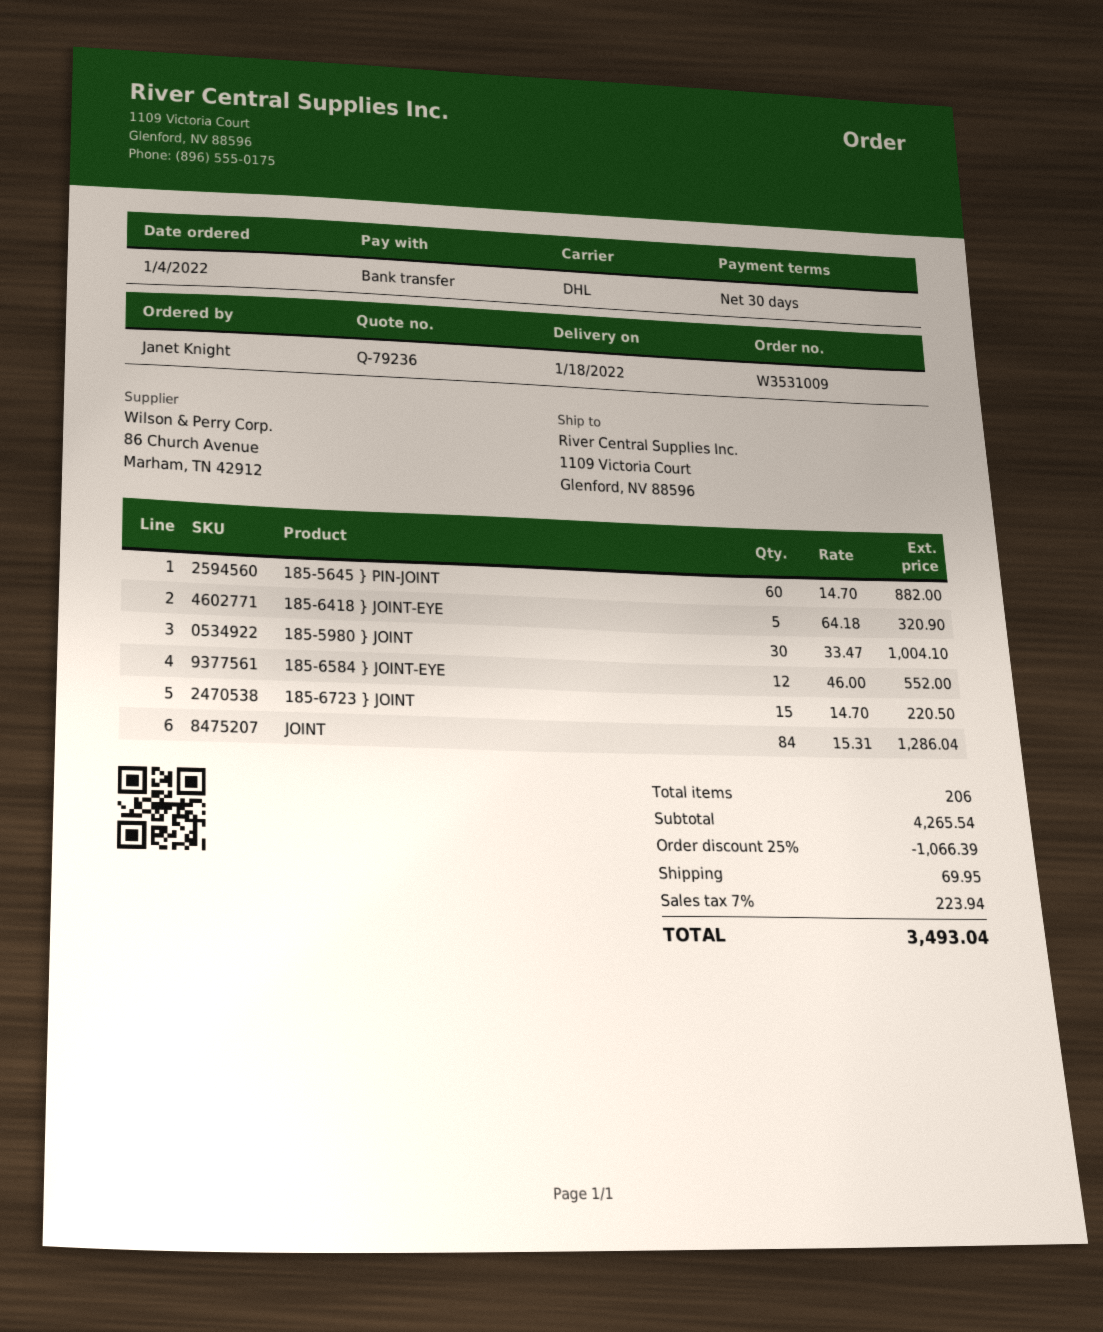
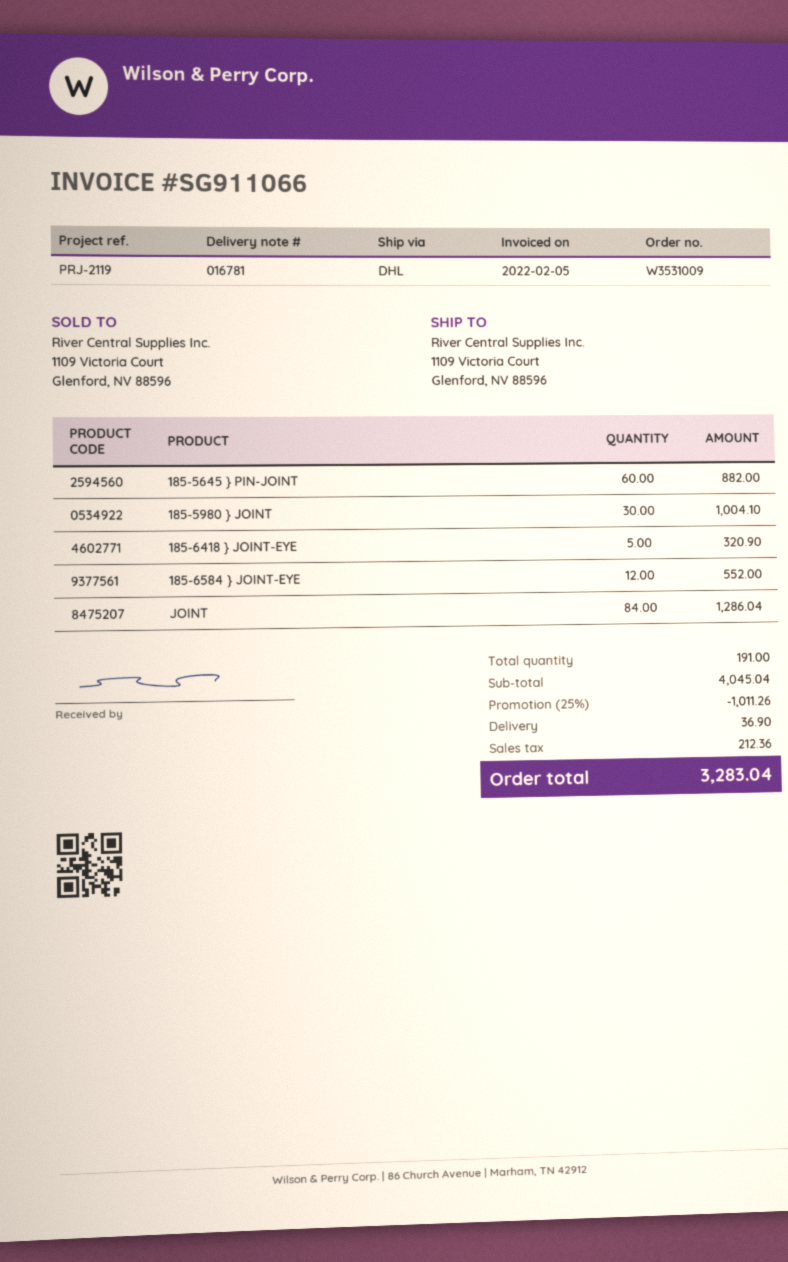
185-6723 } JOINT: 15 for 220.50 -> none
total quantity: 206 -> 191
subtotal: 4265.54 -> 4045.04
discount: 25% = 1066.39 -> 25% = 1011.26
shipping: 69.95 -> 36.90
tax: 223.94 -> 212.36
total: 3493.04 -> 3283.04

